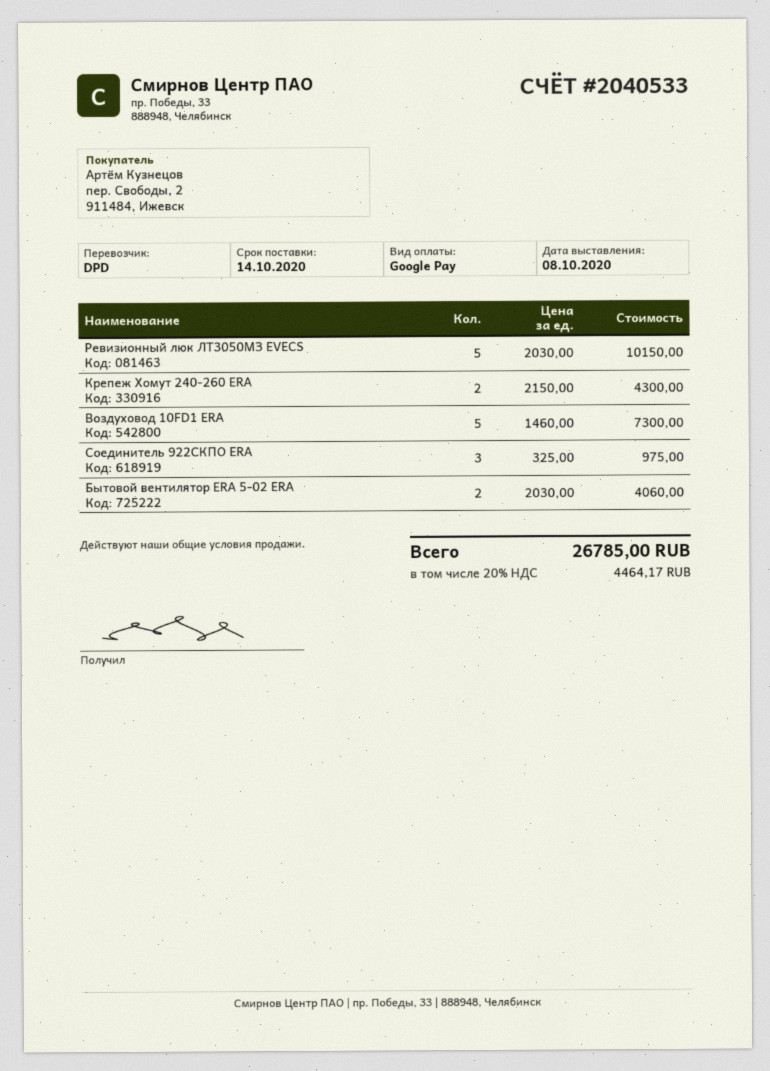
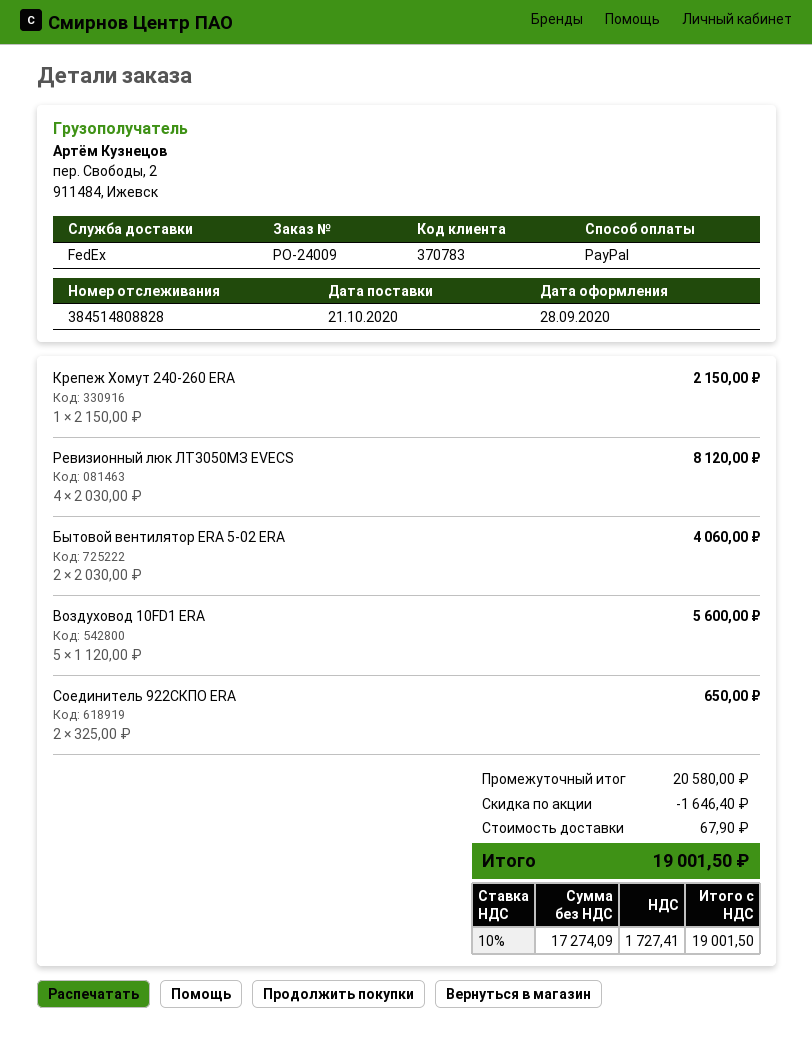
delivery date: 2020-10-14 -> 2020-10-21
payment method: Google Pay -> PayPal
shipping method: DPD -> FedEx
Ревизионный люк ЛТ3050МЗ EVECS: 5 x 2030.00 = 10150.00 -> 4 x 2030.00 = 8120.00
Крепеж Хомут 240-260 ERA: 2 x 2150.00 = 4300.00 -> 1 x 2150.00 = 2150.00
Воздуховод 10FD1 ERA: 5 x 1460.00 = 7300.00 -> 5 x 1120.00 = 5600.00
Соединитель 922СКПО ERA: 3 x 325.00 = 975.00 -> 2 x 325.00 = 650.00
discount: none -> 1646.40
shipping: none -> 67.90
tax: 20% = 4464.17 -> 10% = 1727.41
total: 26785.00 -> 19001.50

